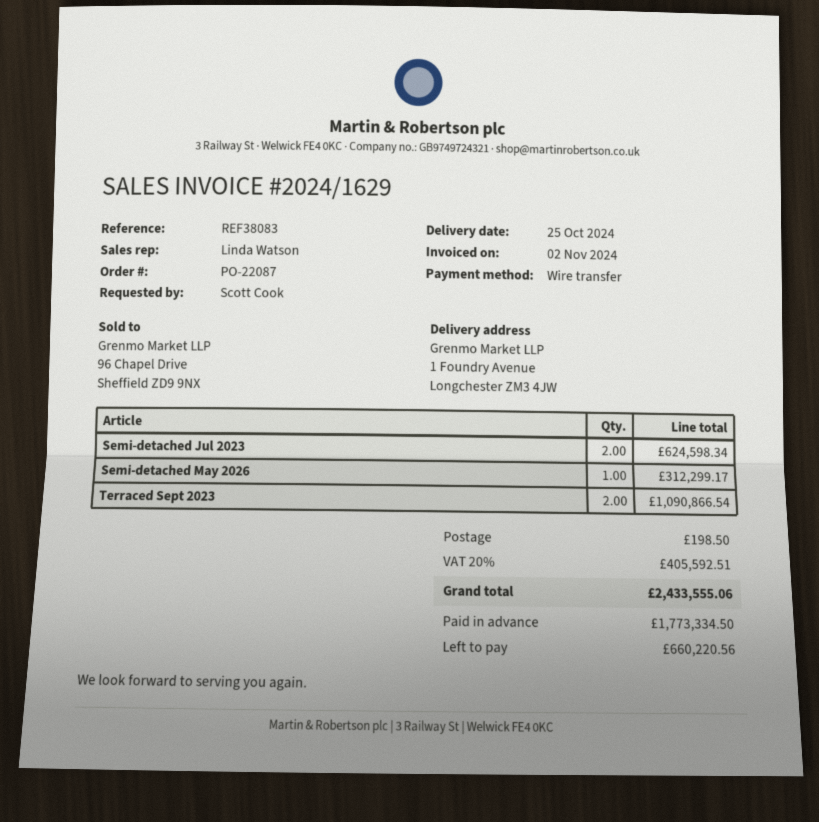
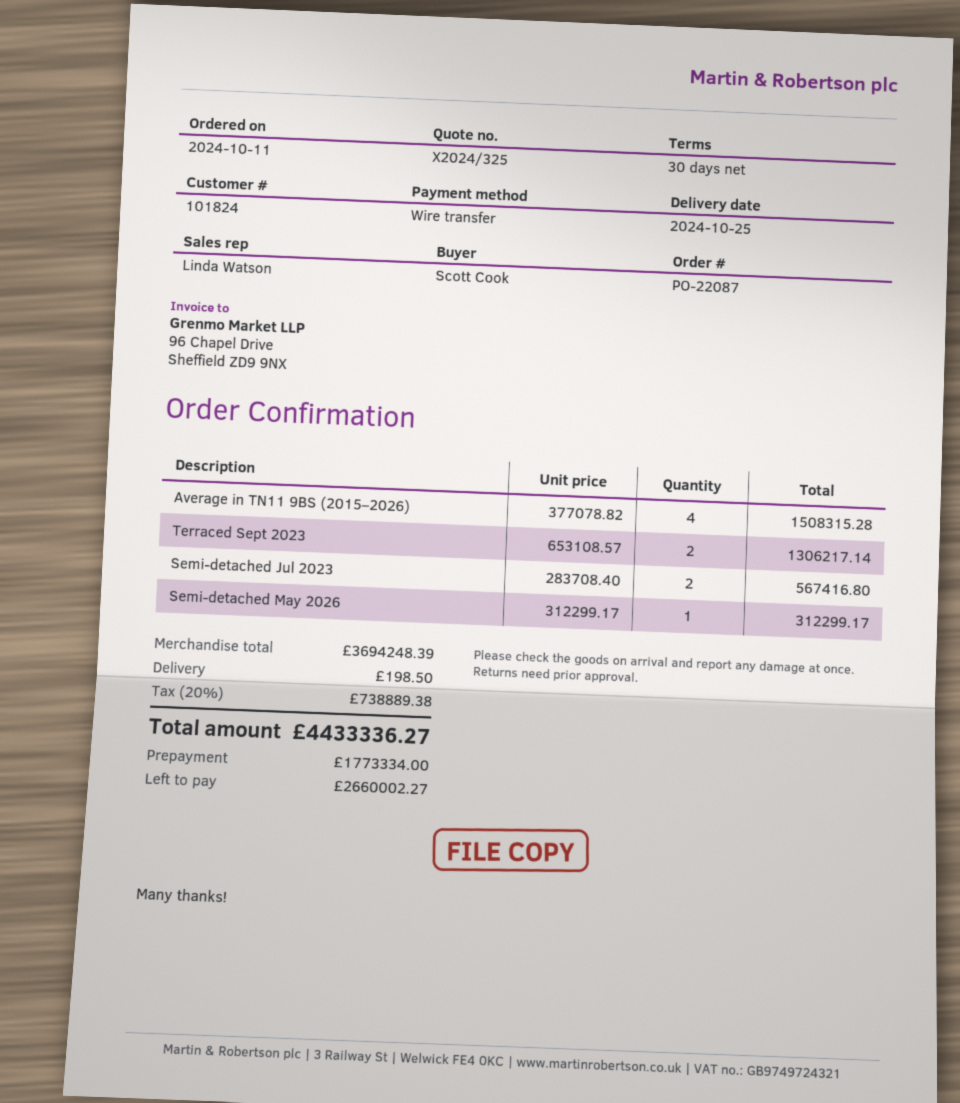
Semi-detached Jul 2023: 2 for 624598.34 -> 2 for 567416.80
Terraced Sept 2023: 2 for 1090866.54 -> 2 for 1306217.14
Average in TN11 9BS (2015–2026): none -> 4 for 1508315.28
tax: 20% = 405592.51 -> 20% = 738889.38
total: 2433555.06 -> 4433336.27
deposit: 1773334.50 -> 1773334.00
balance: 660220.56 -> 2660002.27

